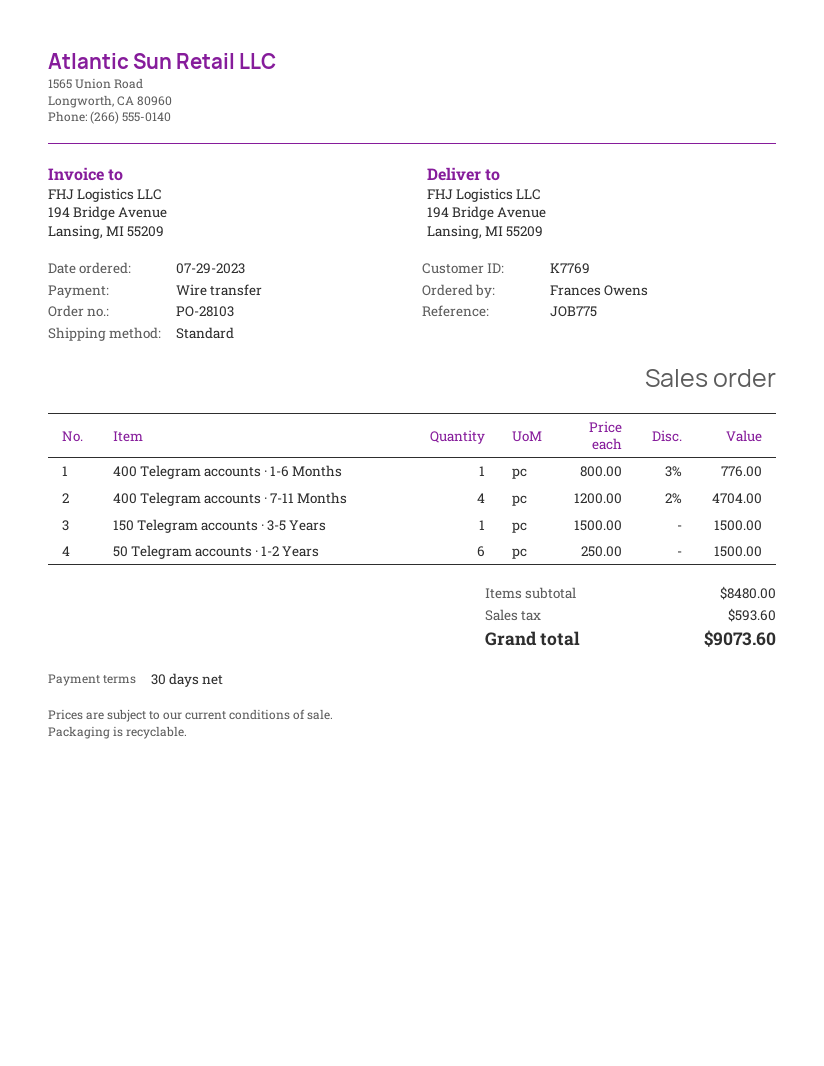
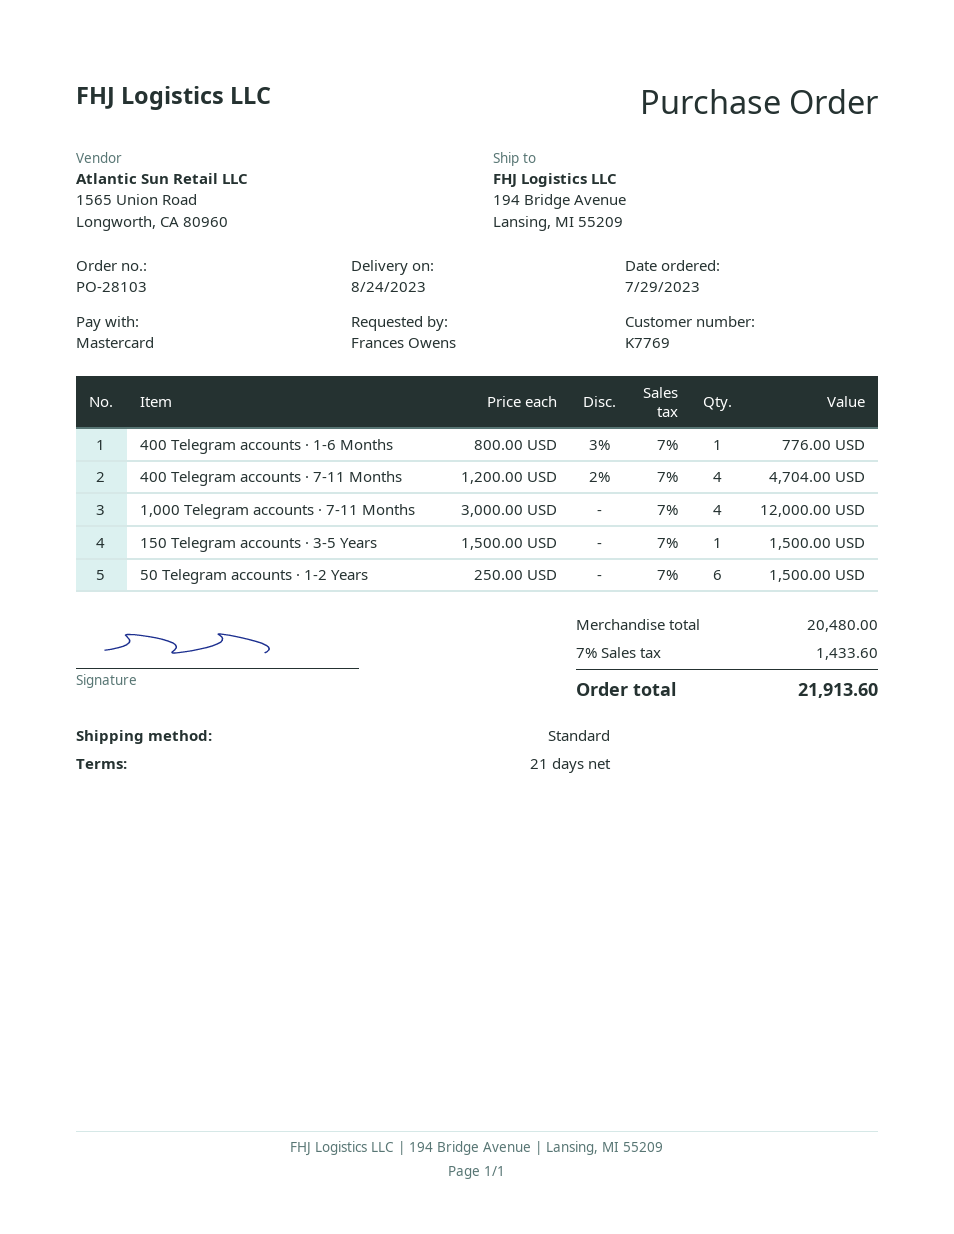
payment terms: 30 days -> 21 days
payment method: bank transfer -> Mastercard
1,000 Telegram accounts · 7-11 Months: none -> 4 x 3000.00 = 12000.00
subtotal: 8480.00 -> 20480.00
tax: 593.60 -> 1433.60
total: 9073.60 -> 21913.60

